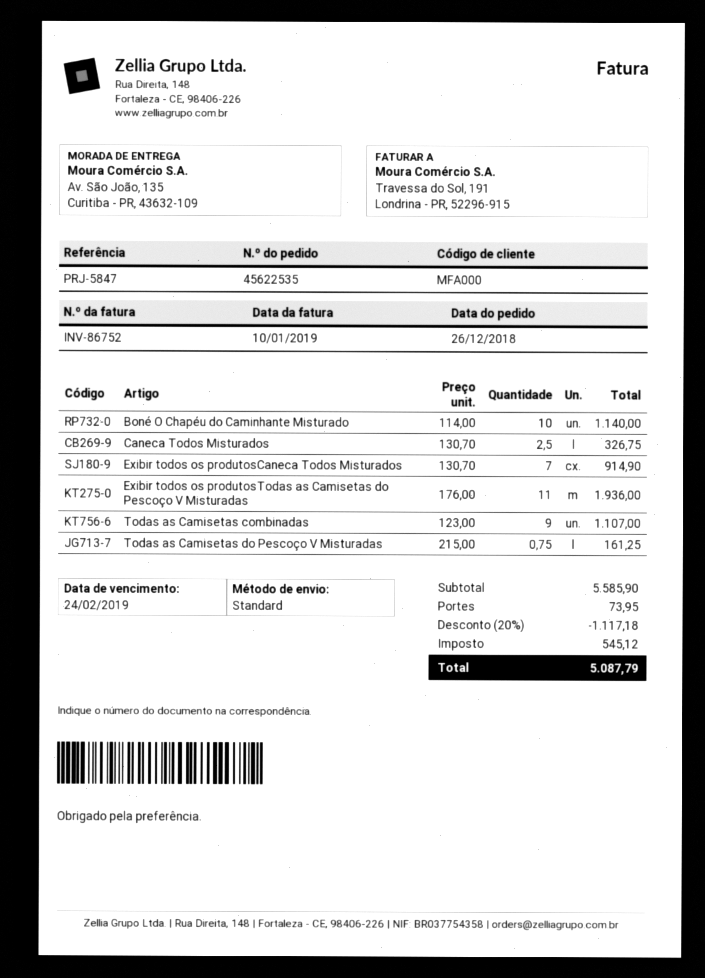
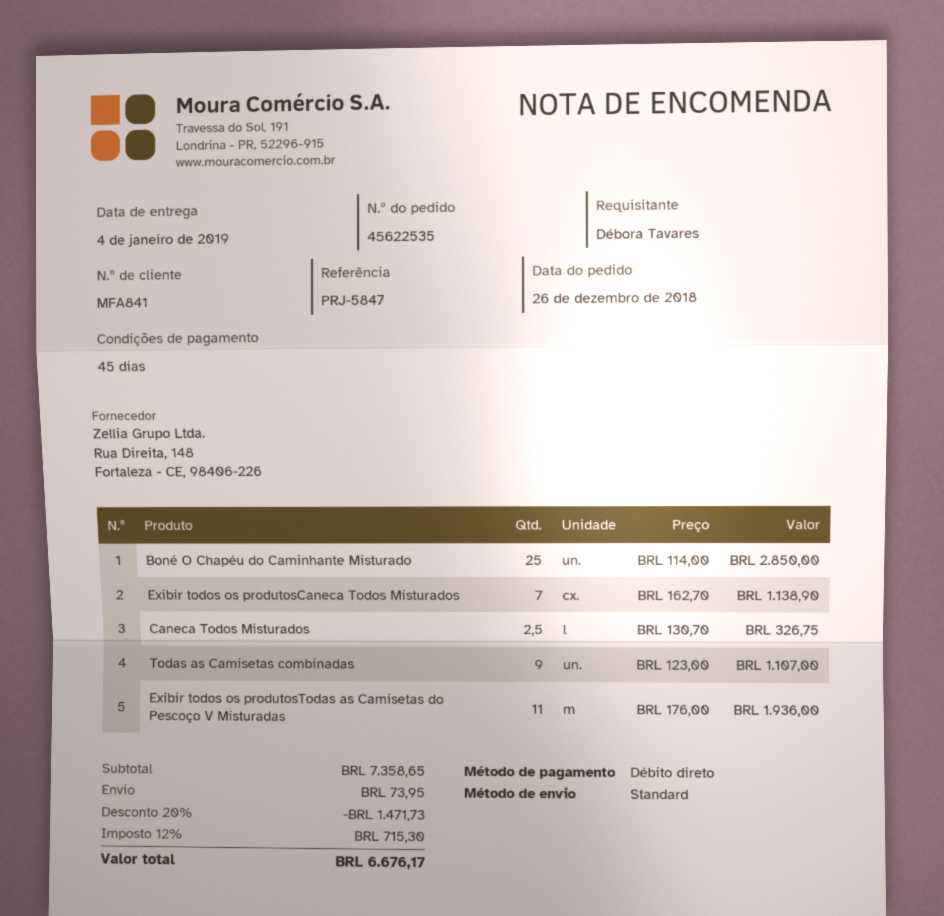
customer number: MFA000 -> MFA841
Boné O Chapéu do Caminhante Misturado: 10 x 114.00 = 1140.00 -> 25 x 114.00 = 2850.00
Exibir todos os produtosCaneca Todos Misturados: 7 x 130.70 = 914.90 -> 7 x 162.70 = 1138.90
Todas as Camisetas do Pescoço V Misturadas: 0.75 x 215.00 = 161.25 -> none
subtotal: 5585.90 -> 7358.65
discount: 20% = 1117.18 -> 20% = 1471.73
tax: 545.12 -> 715.30
total: 5087.79 -> 6676.17

